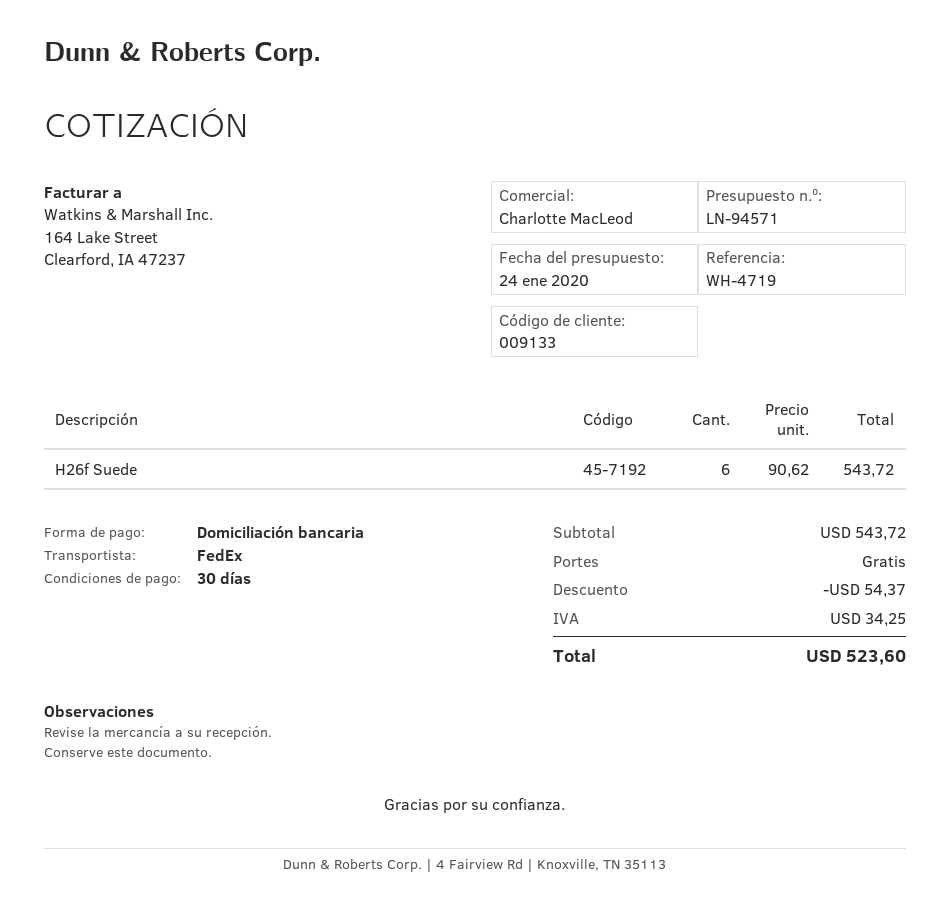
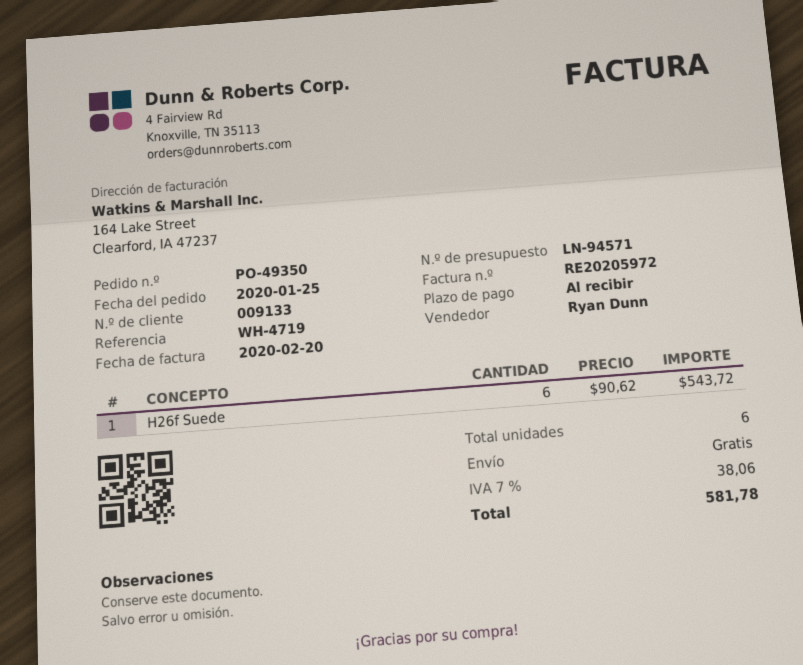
payment terms: 30 days -> on receipt
sales rep: Charlotte MacLeod -> Ryan Dunn
discount: 54.37 -> none
tax: 34.25 -> 38.06
total: 523.60 -> 581.78

